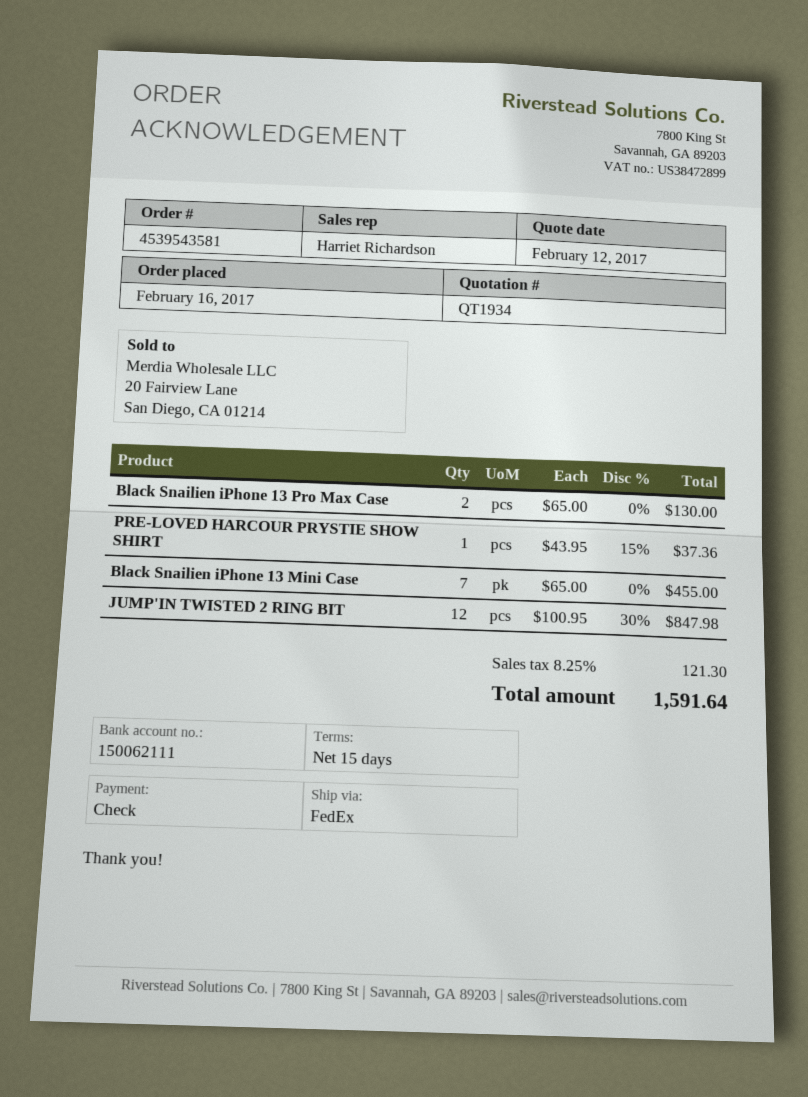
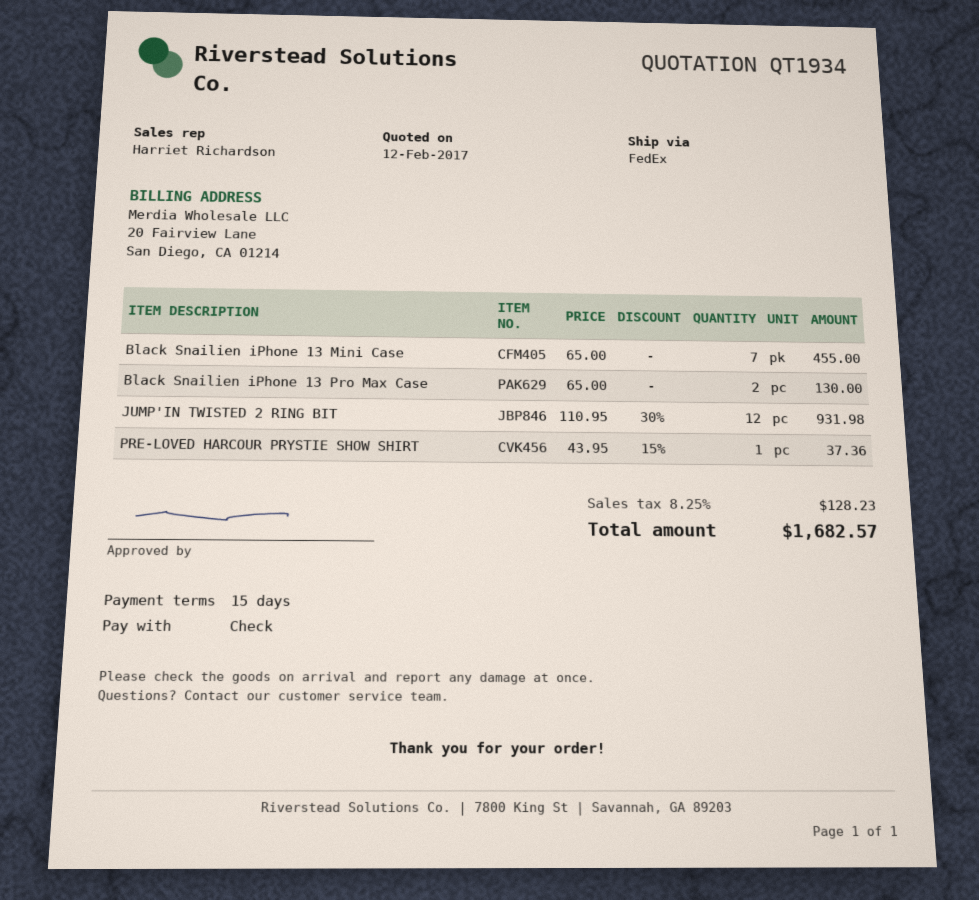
JUMP'IN TWISTED 2 RING BIT: 12 x 100.95 - 30% = 847.98 -> 12 x 110.95 - 30% = 931.98
tax: 8.25% = 121.30 -> 8.25% = 128.23
total: 1591.64 -> 1682.57

